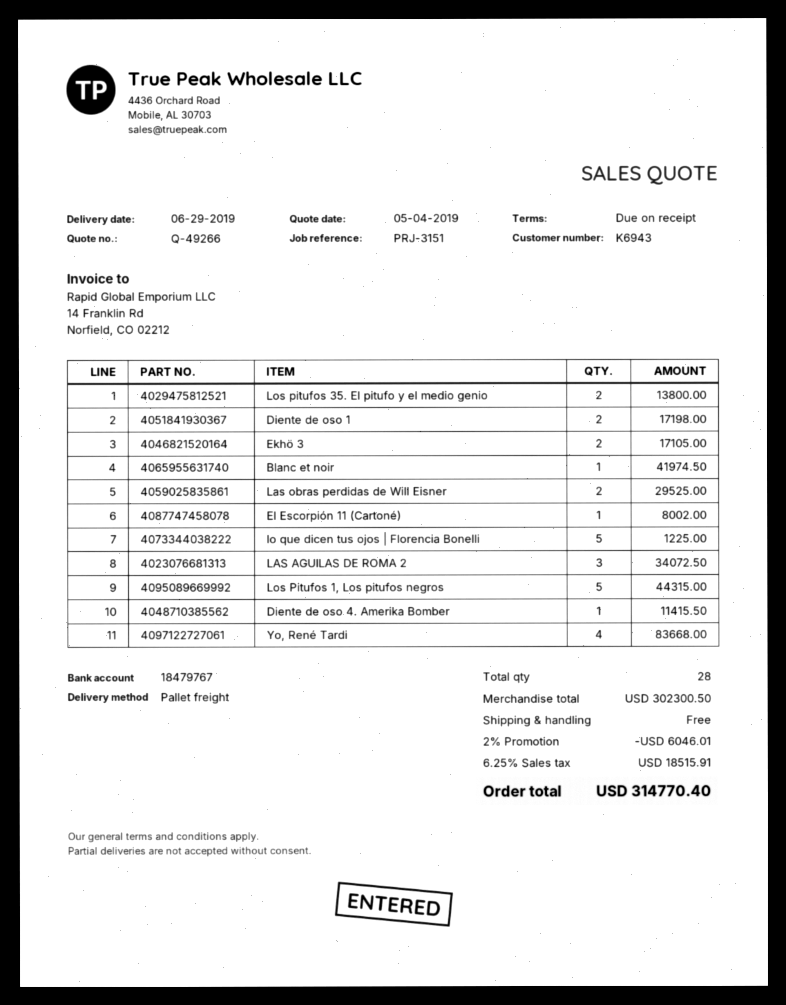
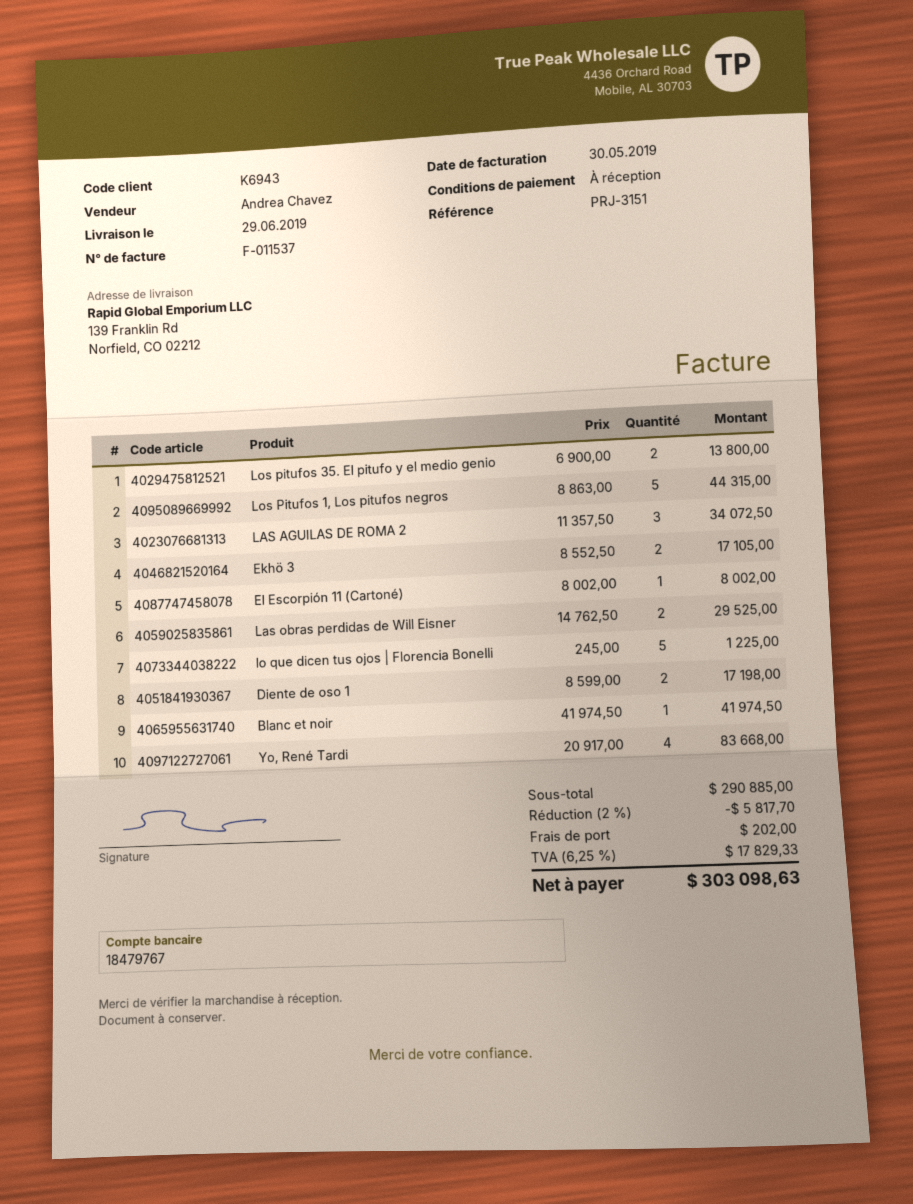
Diente de oso 4. Amerika Bomber: 1 for 11415.50 -> none
subtotal: 302300.50 -> 290885.00
discount: 2% = 6046.01 -> 2% = 5817.70
shipping: 0.00 -> 202.00
tax: 6.25% = 18515.91 -> 6.25% = 17829.33
total: 314770.40 -> 303098.63

